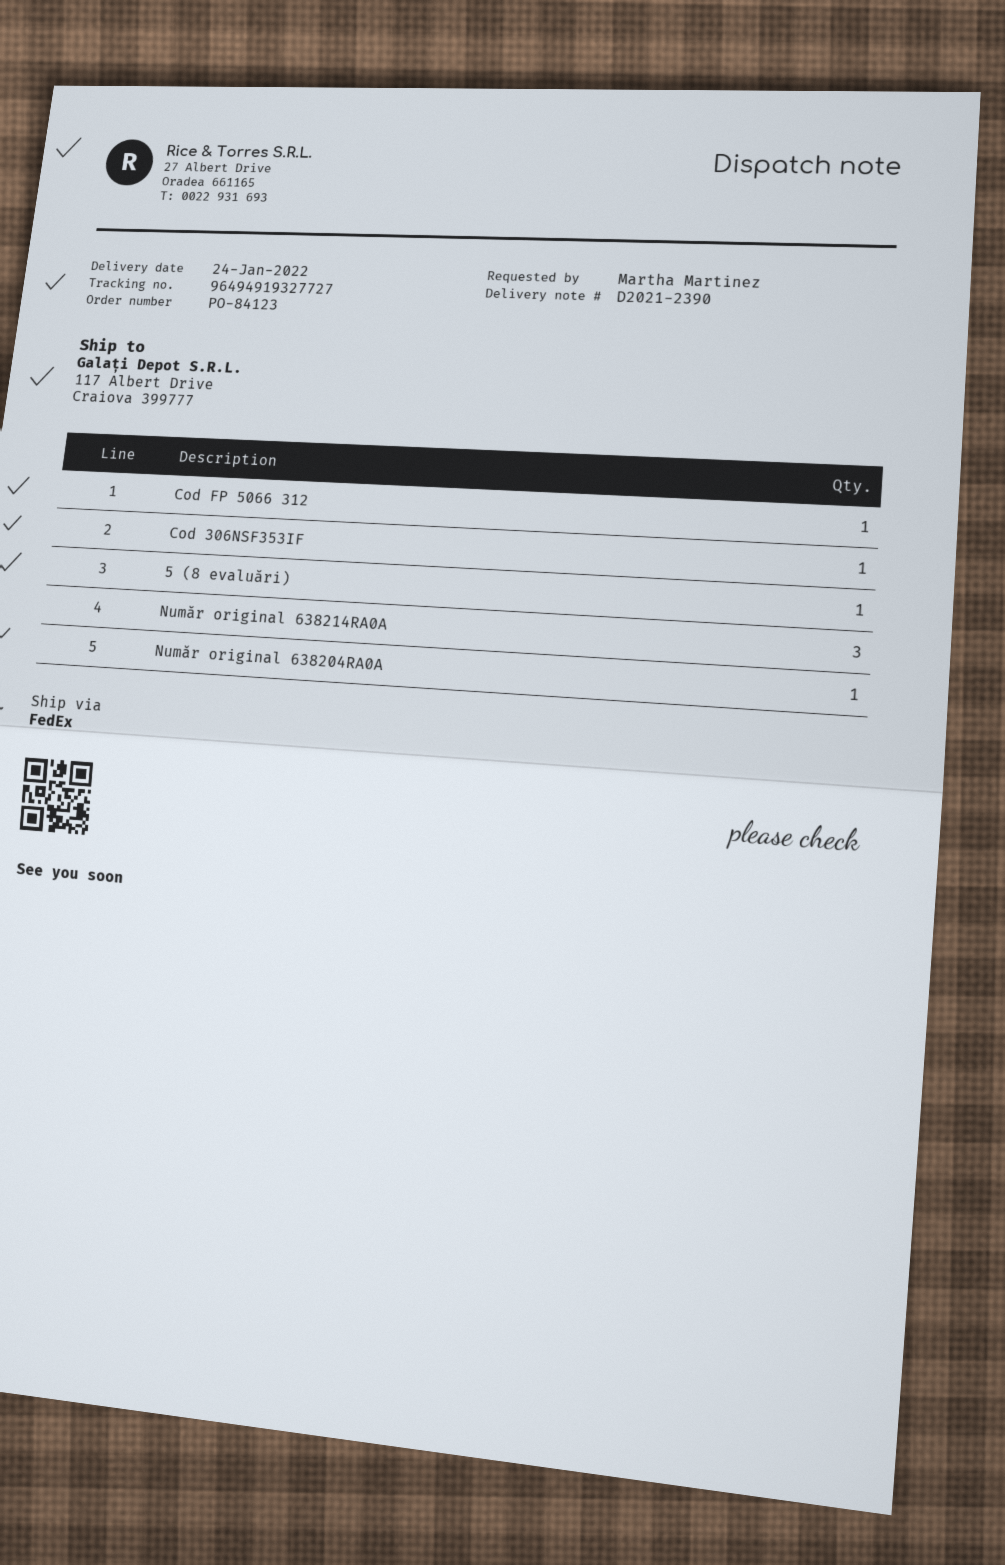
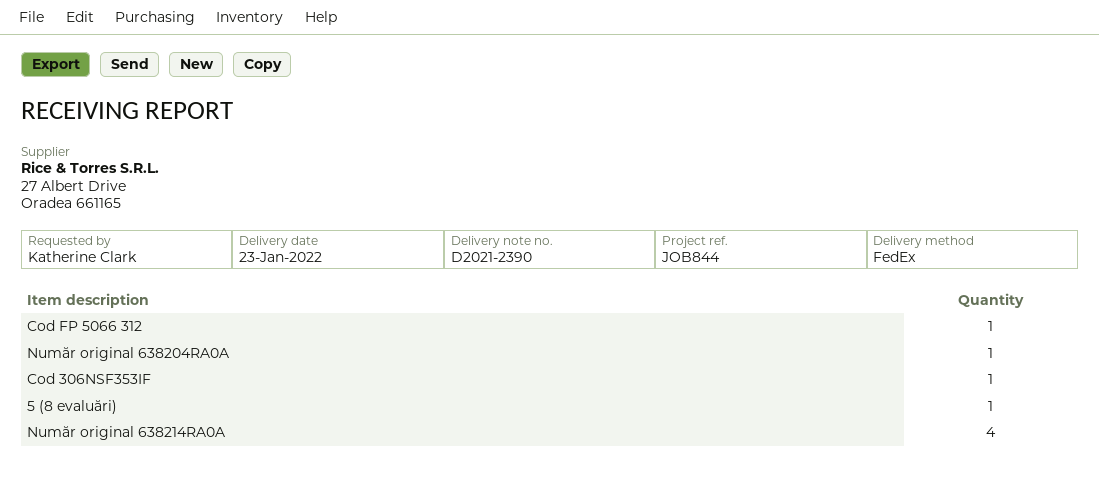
delivery date: 2022-01-24 -> 2022-01-23
ordered by: Martha Martinez -> Katherine Clark
Număr original 638214RA0A: 3 -> 4

